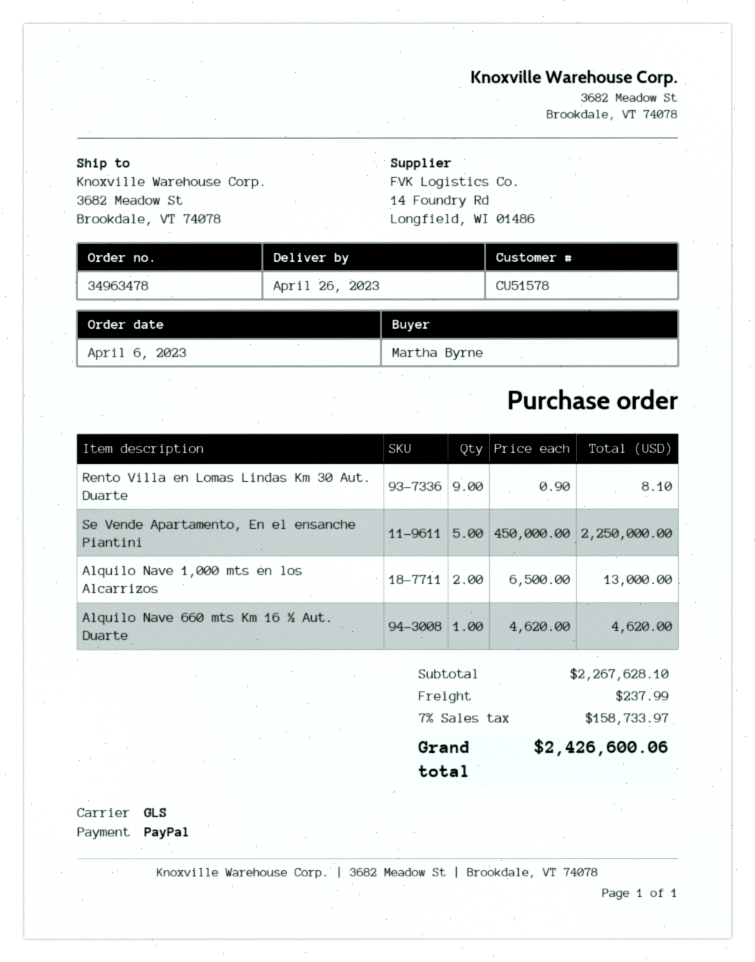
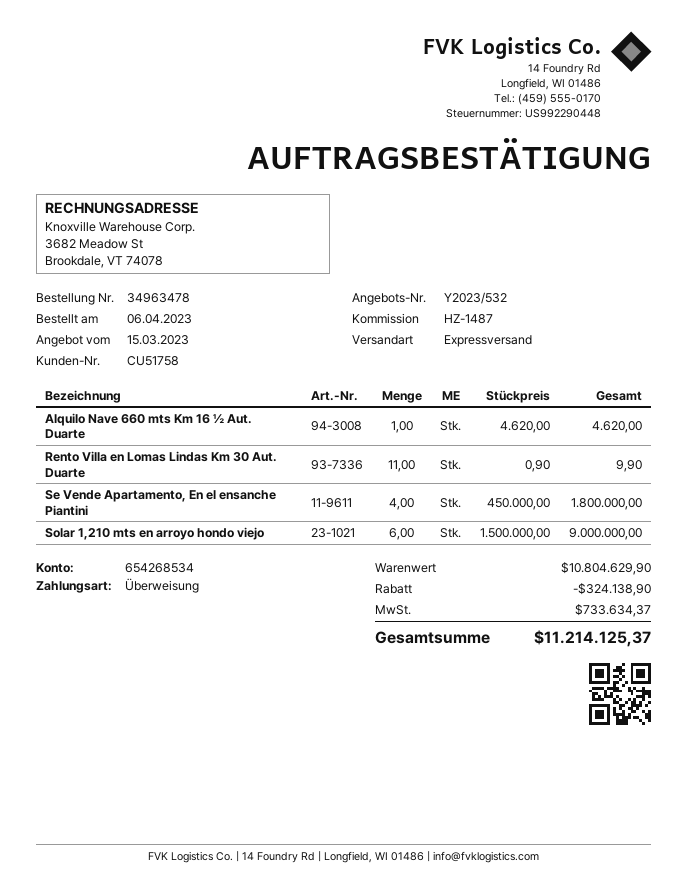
customer number: CU51578 -> CU51758
payment method: PayPal -> bank transfer
shipping method: GLS -> express
Rento Villa en Lomas Lindas Km 30 Aut. Duarte: 9 x 0.90 = 8.10 -> 11 x 0.90 = 9.90
Se Vende Apartamento, En el ensanche Piantini: 5 x 450000.00 = 2250000.00 -> 4 x 450000.00 = 1800000.00
Alquilo Nave 1,000 mts en los Alcarrizos: 2 x 6500.00 = 13000.00 -> none
Solar 1,210 mts en arroyo hondo viejo: none -> 6 x 1500000.00 = 9000000.00
subtotal: 2267628.10 -> 10804629.90
discount: none -> 324138.90
shipping: 237.99 -> none
tax: 158733.97 -> 733634.37
total: 2426600.06 -> 11214125.37

